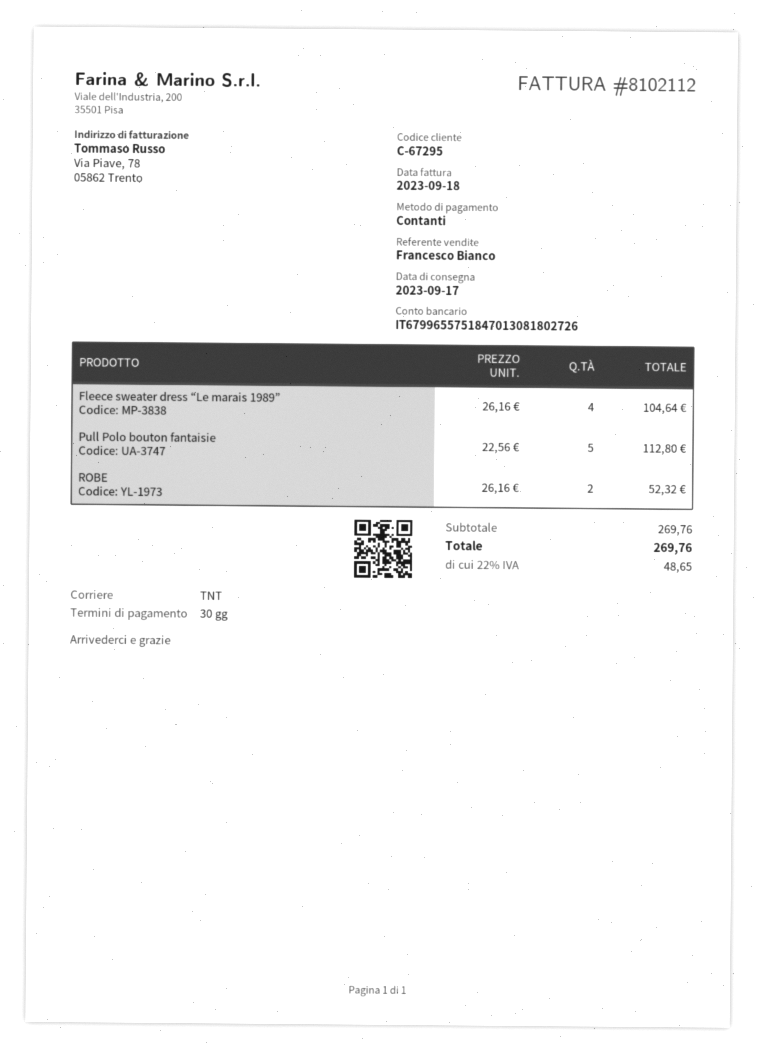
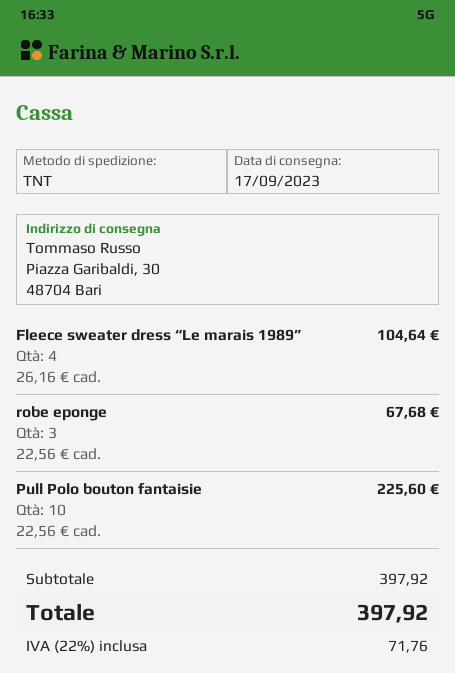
Pull Polo bouton fantaisie: 5 x 22.56 = 112.80 -> 10 x 22.56 = 225.60
ROBE: 2 x 26.16 = 52.32 -> none
robe eponge: none -> 3 x 22.56 = 67.68
subtotal: 269.76 -> 397.92
tax: 22% = 48.65 -> 22% = 71.76
total: 269.76 -> 397.92

